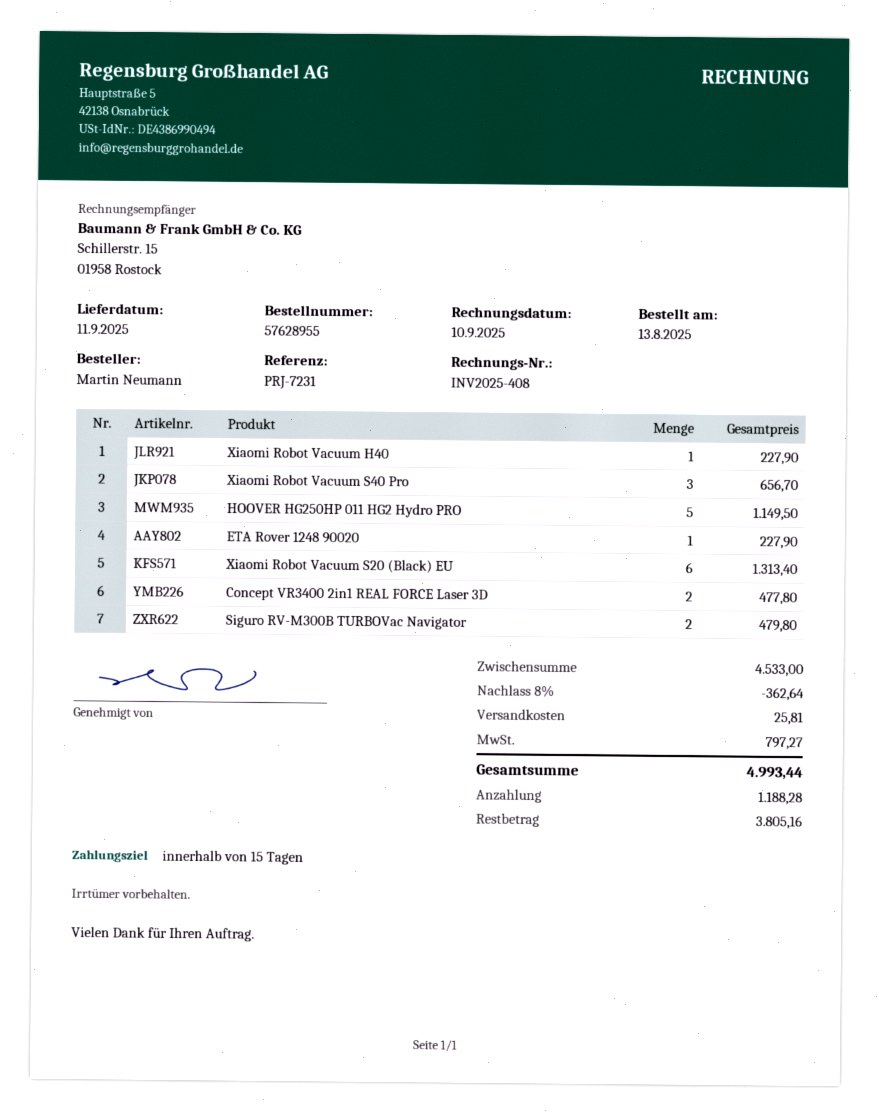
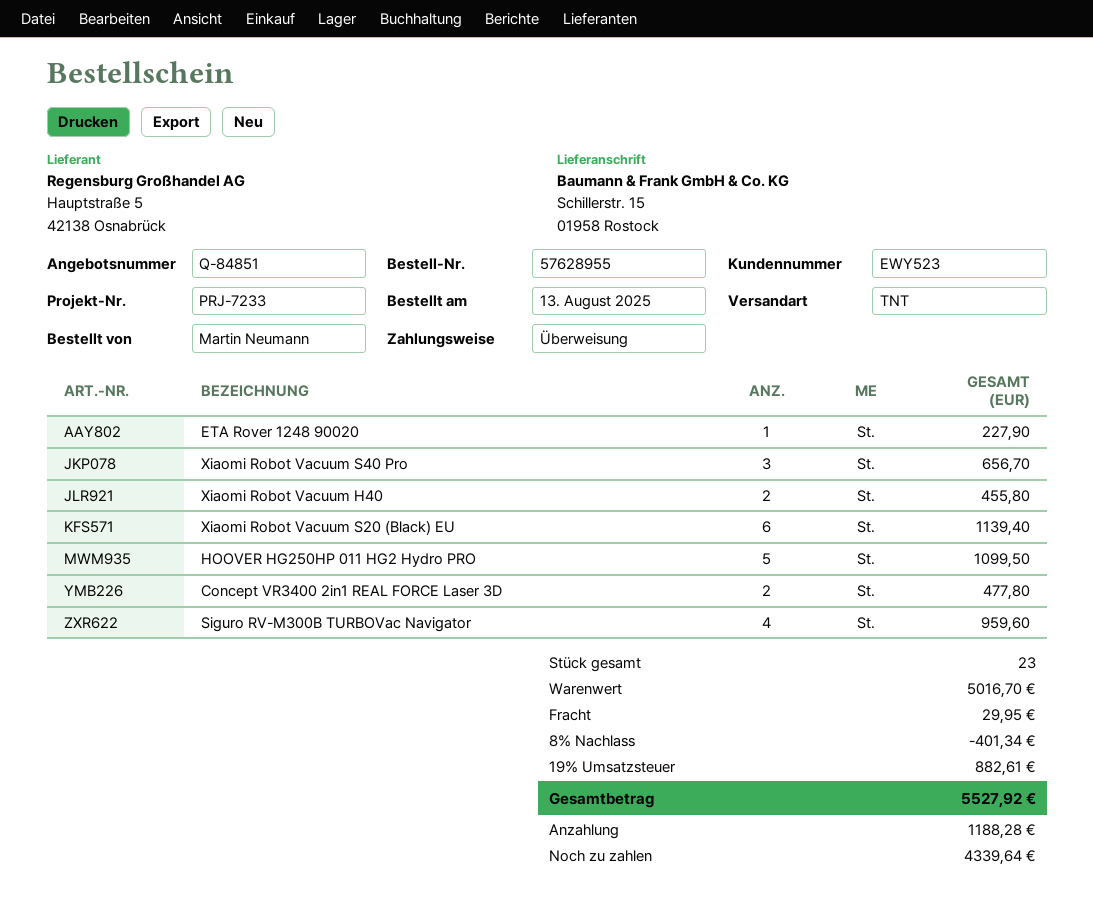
reference: PRJ-7231 -> PRJ-7233
Xiaomi Robot Vacuum H40: 1 for 227.90 -> 2 for 455.80
HOOVER HG250HP 011 HG2 Hydro PRO: 5 for 1149.50 -> 5 for 1099.50
Xiaomi Robot Vacuum S20 (Black) EU: 6 for 1313.40 -> 6 for 1139.40
Siguro RV-M300B TURBOVac Navigator: 2 for 479.80 -> 4 for 959.60
subtotal: 4533.00 -> 5016.70
discount: 8% = 362.64 -> 8% = 401.34
shipping: 25.81 -> 29.95
tax: 797.27 -> 882.61
total: 4993.44 -> 5527.92
balance: 3805.16 -> 4339.64

